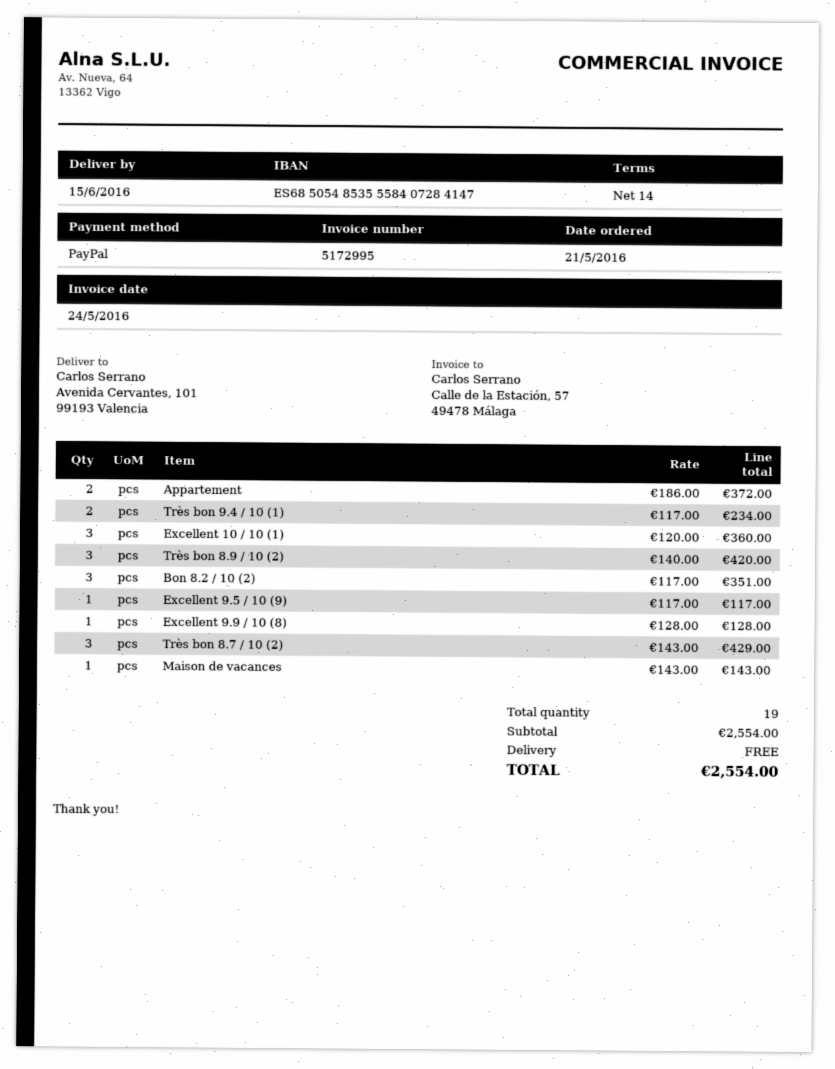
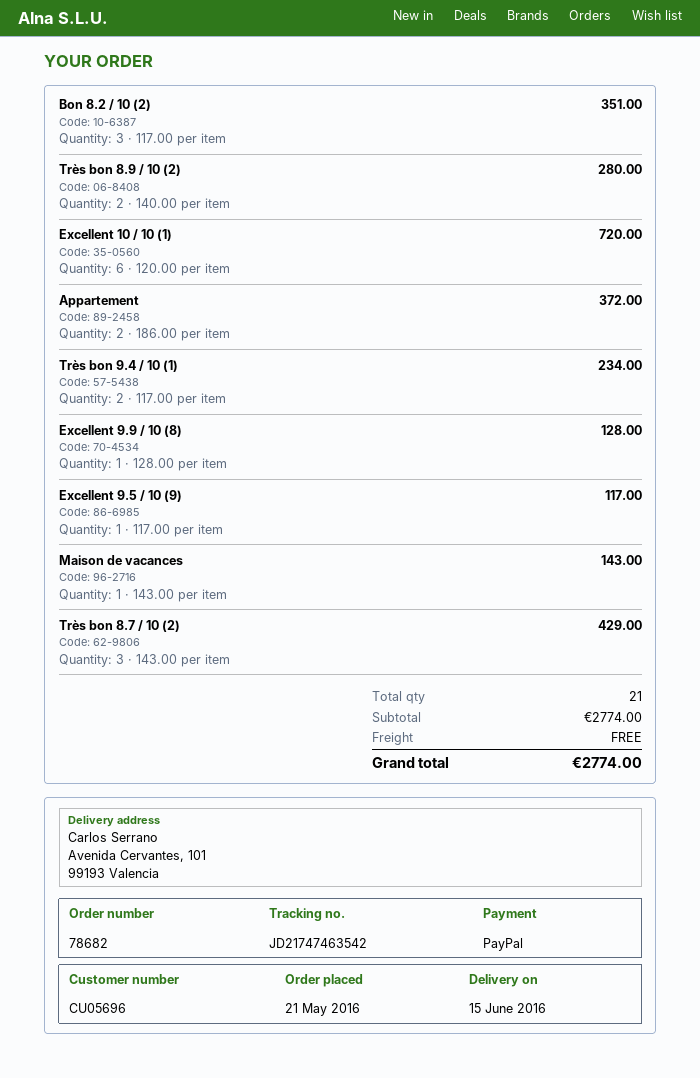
Excellent 10 / 10 (1): 3 x 120.00 = 360.00 -> 6 x 120.00 = 720.00
Très bon 8.9 / 10 (2): 3 x 140.00 = 420.00 -> 2 x 140.00 = 280.00
total quantity: 19 -> 21
subtotal: 2554.00 -> 2774.00
total: 2554.00 -> 2774.00

